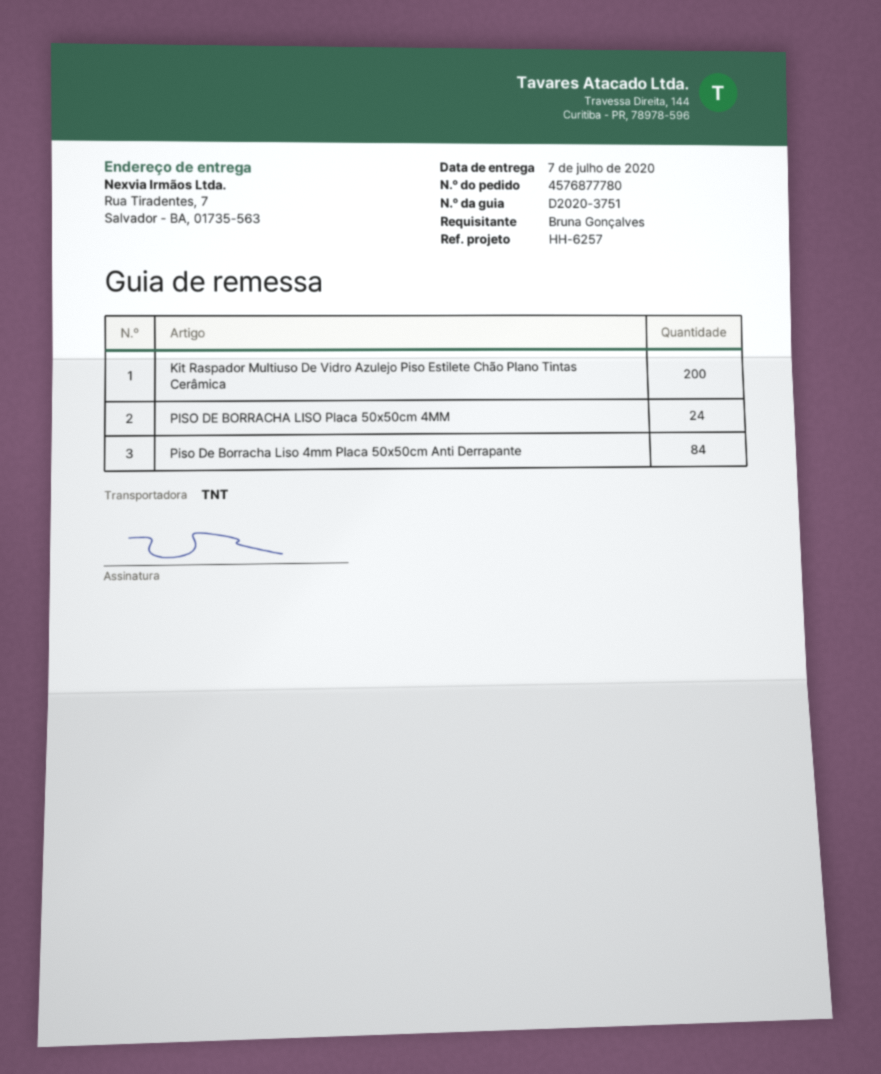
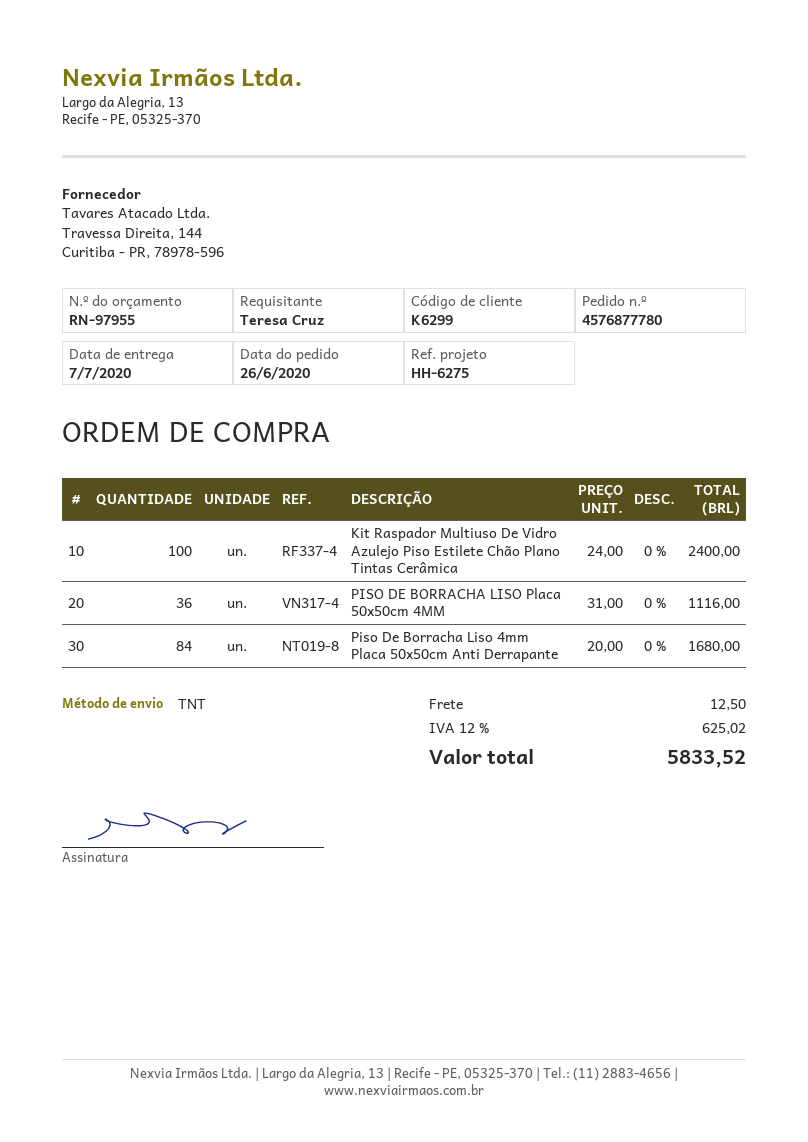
reference: HH-6257 -> HH-6275
ordered by: Bruna Gonçalves -> Teresa Cruz
Kit Raspador Multiuso De Vidro Azulejo Piso Estilete Chão Plano Tintas Cerâmica: 200 -> 100
PISO DE BORRACHA LISO Placa 50x50cm 4MM: 24 -> 36

